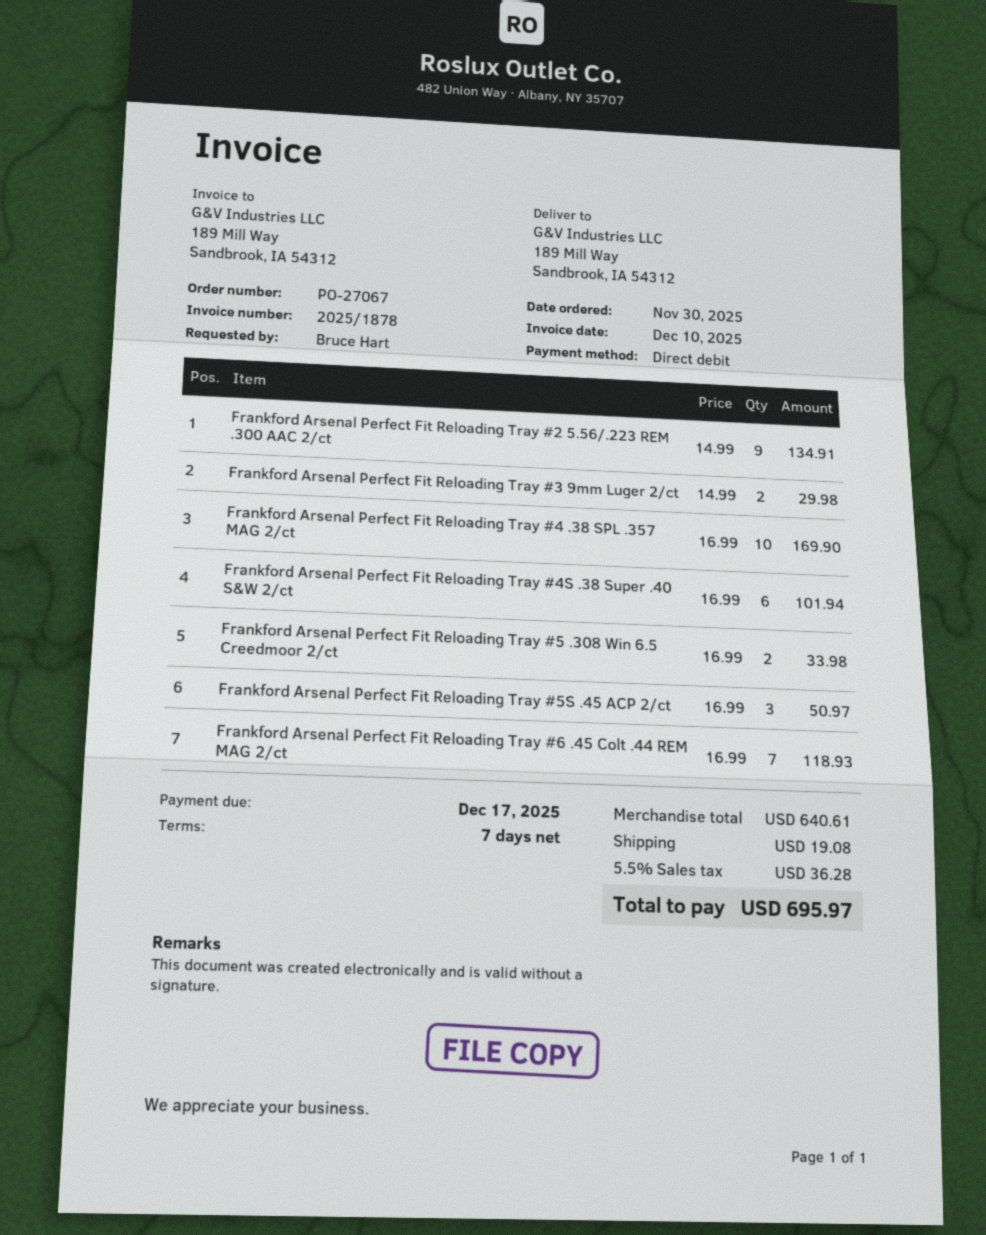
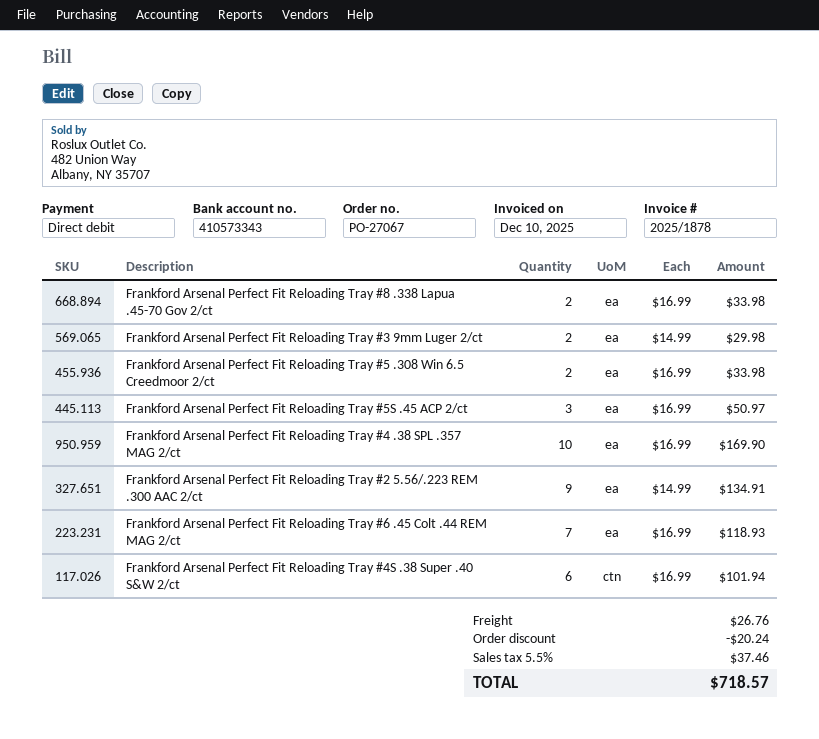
Frankford Arsenal Perfect Fit Reloading Tray #8 .338 Lapua .45-70 Gov 2/ct: none -> 2 x 16.99 = 33.98
discount: none -> 20.24
shipping: 19.08 -> 26.76
tax: 5.5% = 36.28 -> 5.5% = 37.46
total: 695.97 -> 718.57

